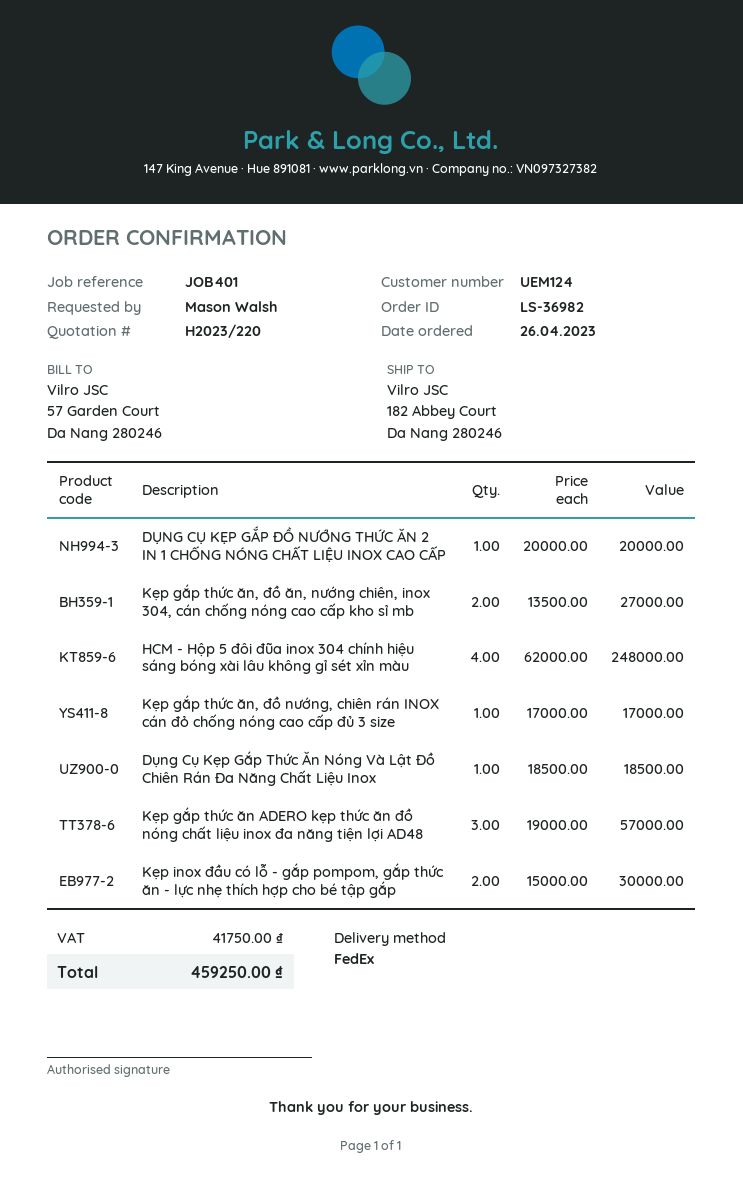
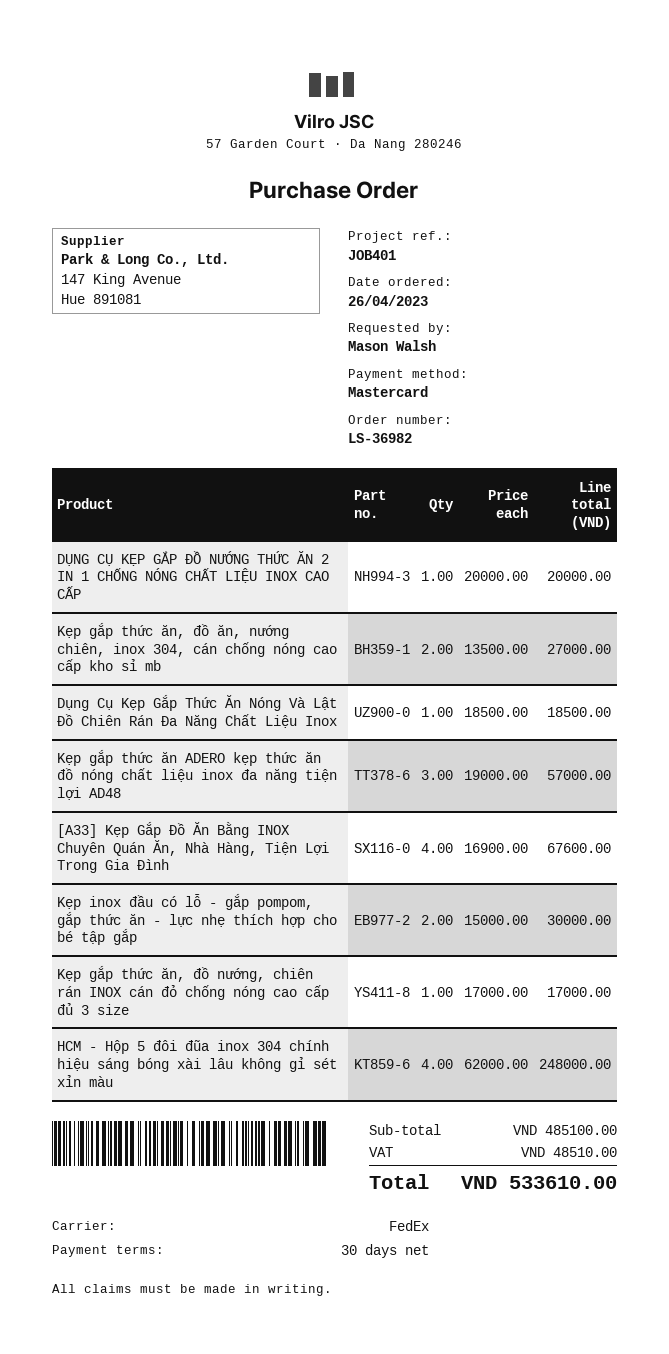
[A33] Kẹp Gắp Đồ Ăn Bằng INOX Chuyên Quán Ăn, Nhà Hàng, Tiện Lợi Trong Gia Đình: none -> 4 x 16900.00 = 67600.00
tax: 41750.00 -> 48510.00
total: 459250.00 -> 533610.00

